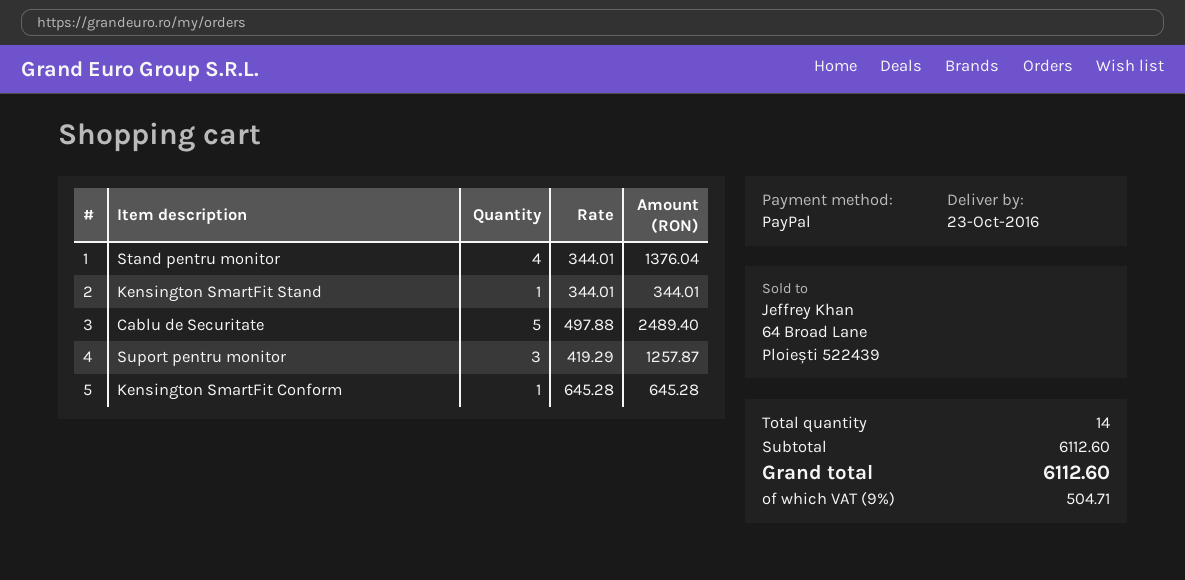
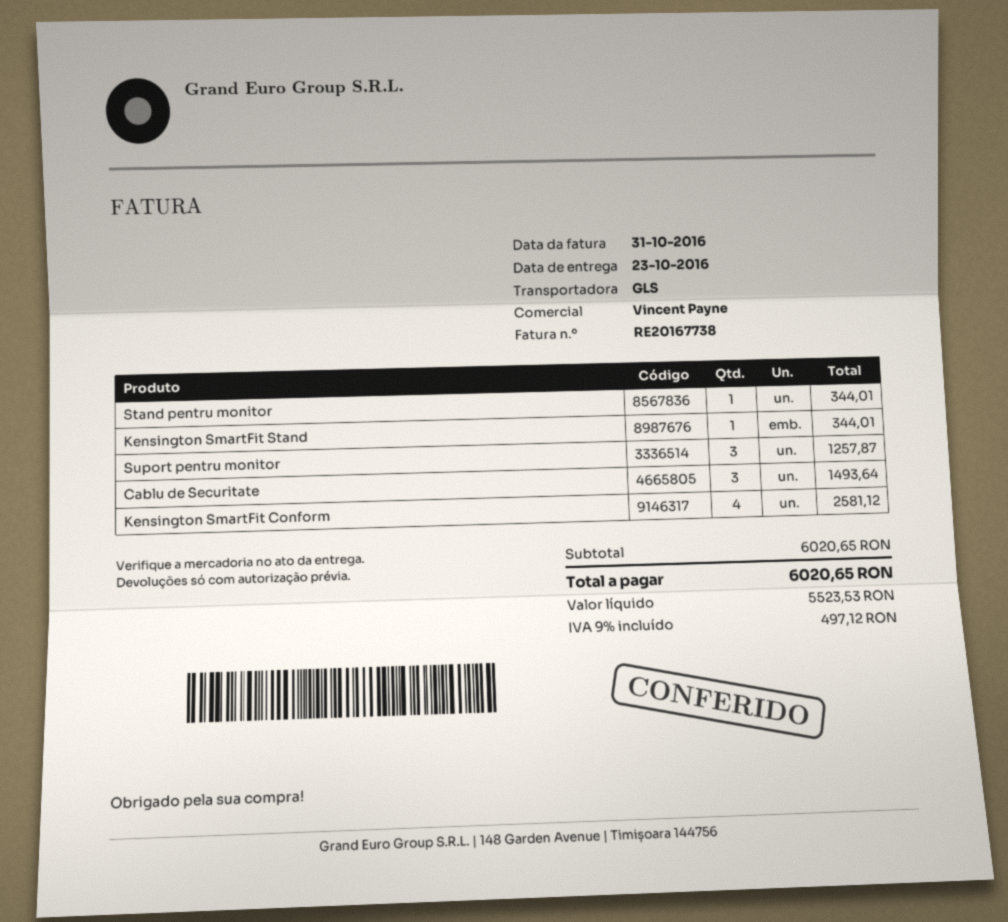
Stand pentru monitor: 4 for 1376.04 -> 1 for 344.01
Cablu de Securitate: 5 for 2489.40 -> 3 for 1493.64
Kensington SmartFit Conform: 1 for 645.28 -> 4 for 2581.12
subtotal: 6112.60 -> 6020.65
tax: 9% = 504.71 -> 9% = 497.12
total: 6112.60 -> 6020.65

